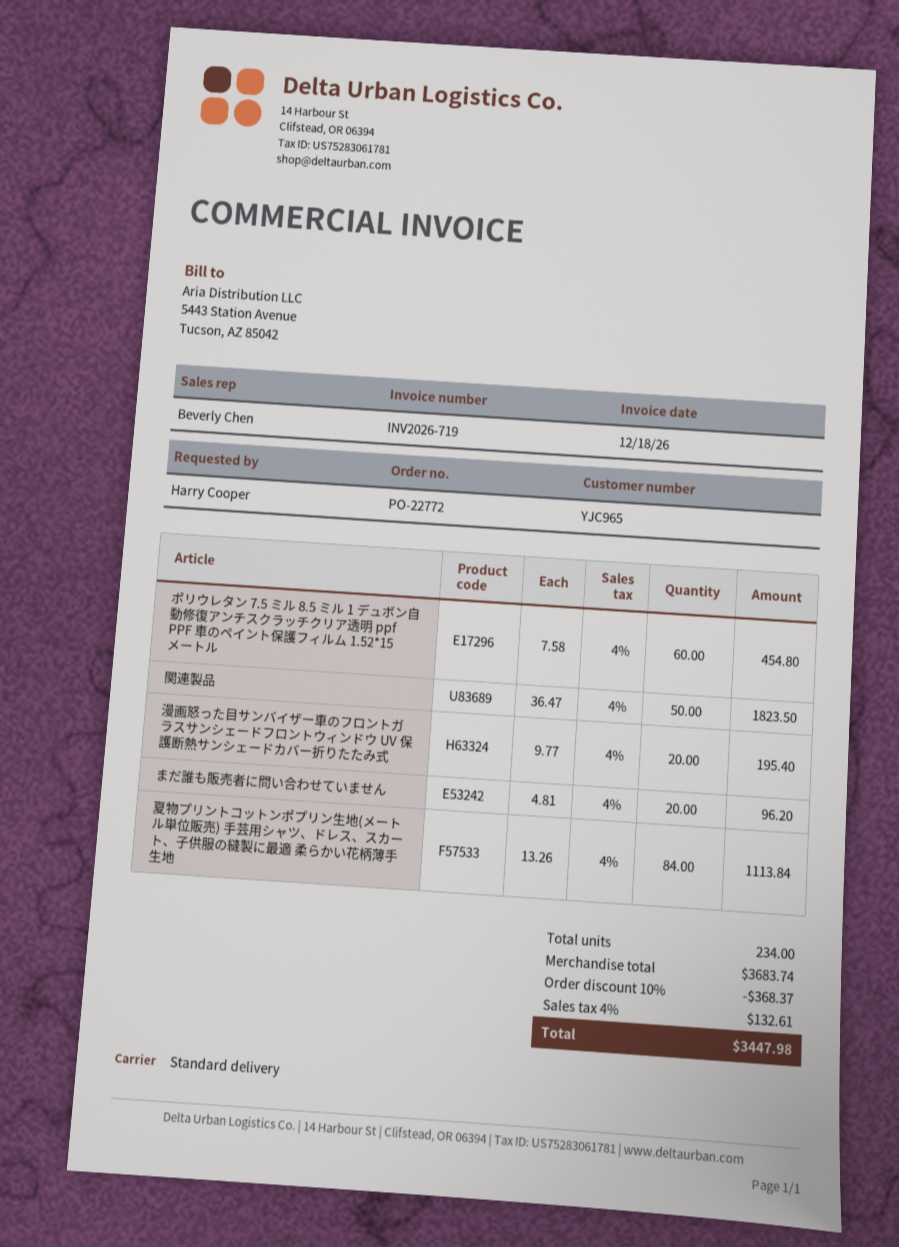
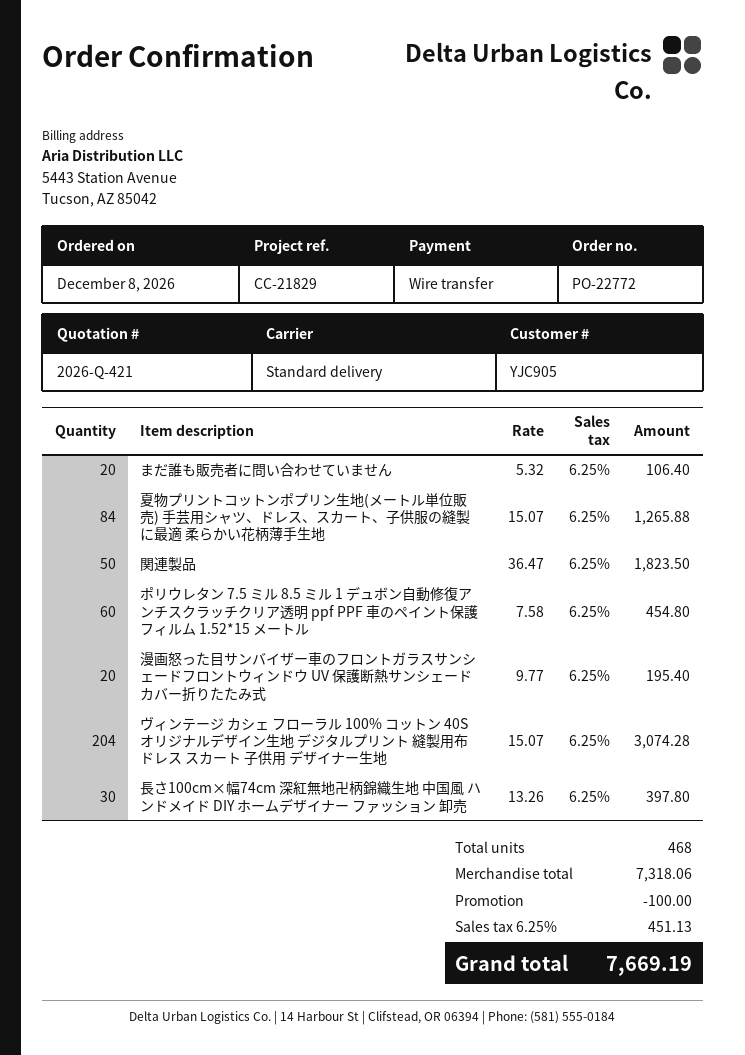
customer number: YJC965 -> YJC905
まだ誰も販売者に問い合わせていません: 20 x 4.81 = 96.20 -> 20 x 5.32 = 106.40
夏物プリントコットンポプリン生地(メートル単位販売) 手芸用シャツ、ドレス、スカート、子供服の縫製に最適 柔らかい花柄薄手生地: 84 x 13.26 = 1113.84 -> 84 x 15.07 = 1265.88
ヴィンテージ カシェ フローラル 100% コットン 40S オリジナルデザイン生地 デジタルプリント 縫製用布 ドレス スカート 子供用 デザイナー生地: none -> 204 x 15.07 = 3074.28
長さ100cm×幅74cm 深紅無地卍柄錦織生地 中国風 ハンドメイド DIY ホームデザイナー ファッション 卸売: none -> 30 x 13.26 = 397.80
total quantity: 234 -> 468
subtotal: 3683.74 -> 7318.06
discount: 368.37 -> 100.00
tax: 4% = 132.61 -> 6.25% = 451.13
total: 3447.98 -> 7669.19

